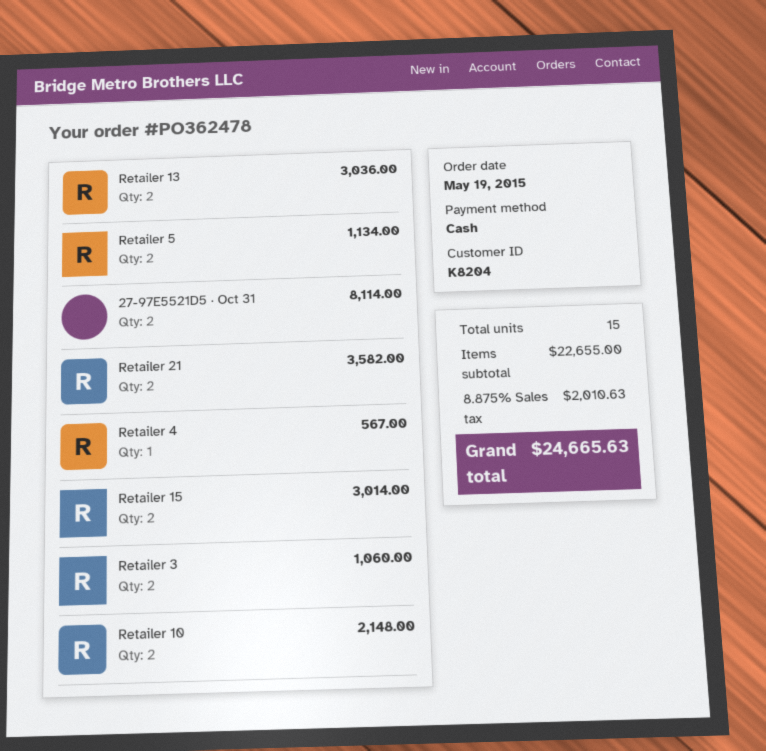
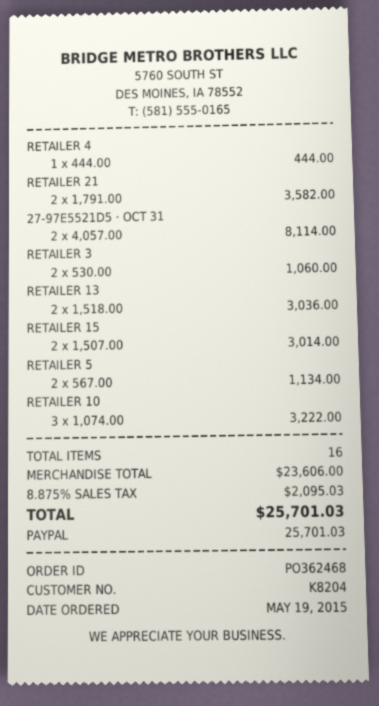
order number: PO362478 -> PO362468
payment method: cash -> PayPal
Retailer 4: 1 for 567.00 -> 1 for 444.00
Retailer 10: 2 for 2148.00 -> 3 for 3222.00
total quantity: 15 -> 16
subtotal: 22655.00 -> 23606.00
tax: 8.875% = 2010.63 -> 8.875% = 2095.03
total: 24665.63 -> 25701.03

